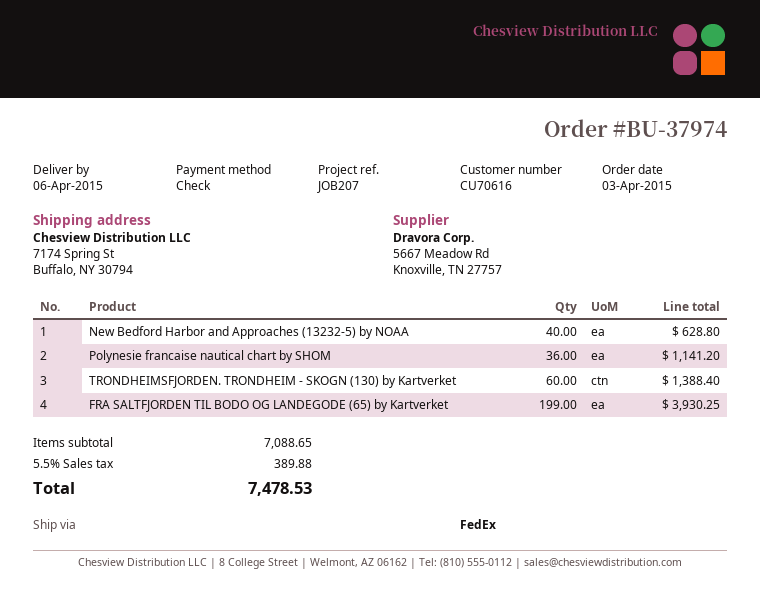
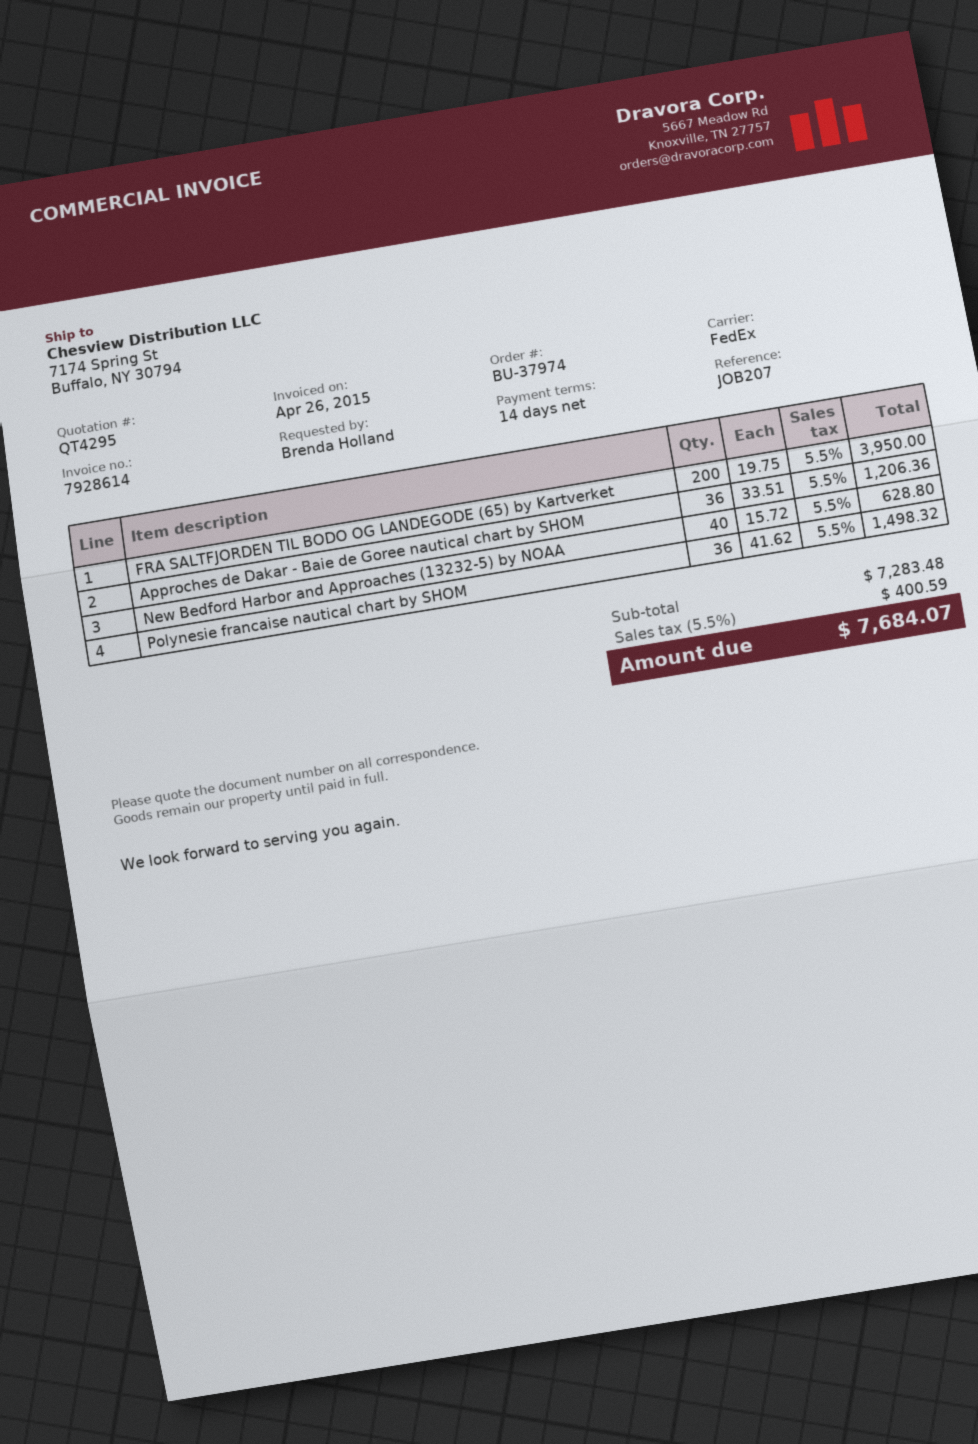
Polynesie francaise nautical chart by SHOM: 36 for 1141.20 -> 36 for 1498.32
TRONDHEIMSFJORDEN. TRONDHEIM - SKOGN (130) by Kartverket: 60 for 1388.40 -> none
FRA SALTFJORDEN TIL BODO OG LANDEGODE (65) by Kartverket: 199 for 3930.25 -> 200 for 3950.00
Approches de Dakar - Baie de Goree nautical chart by SHOM: none -> 36 for 1206.36
subtotal: 7088.65 -> 7283.48
tax: 5.5% = 389.88 -> 5.5% = 400.59
total: 7478.53 -> 7684.07

